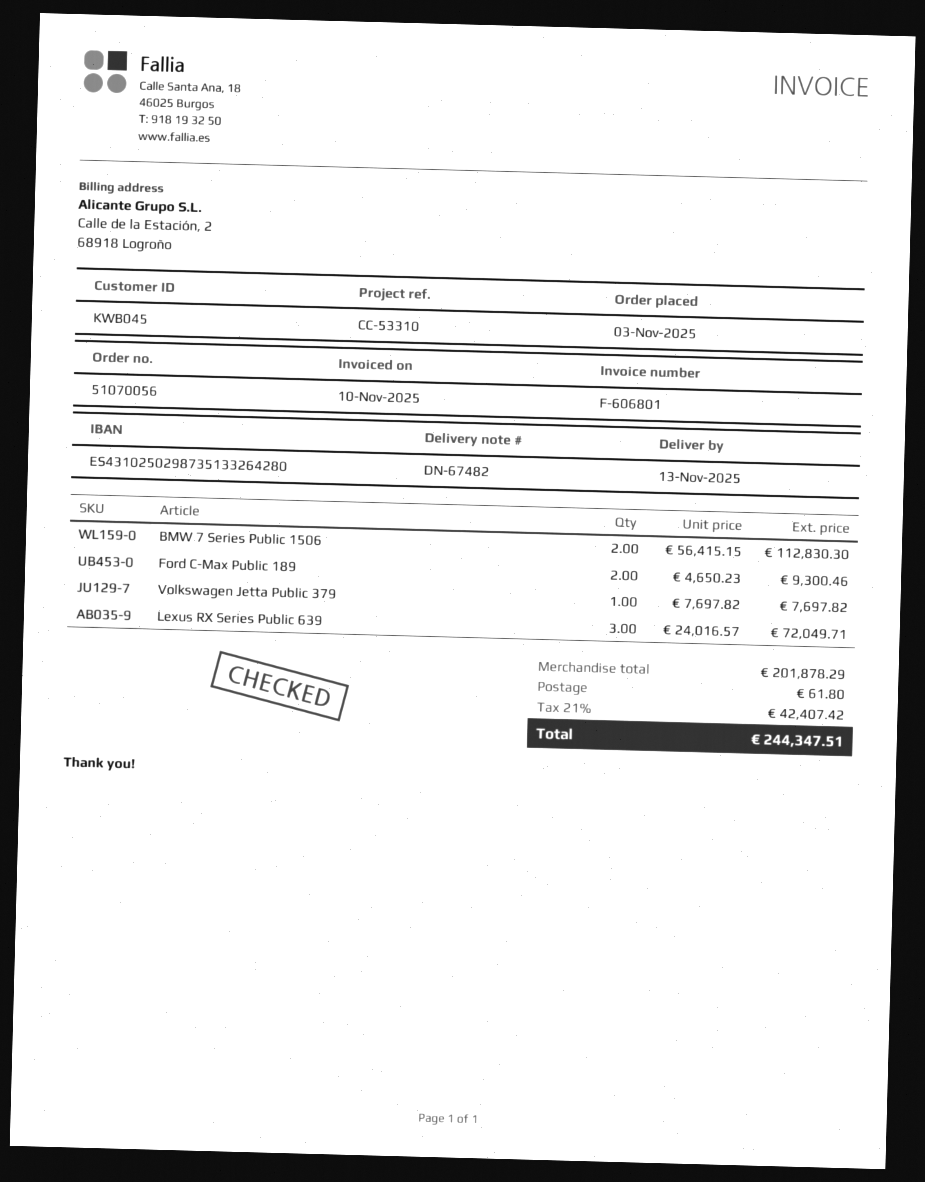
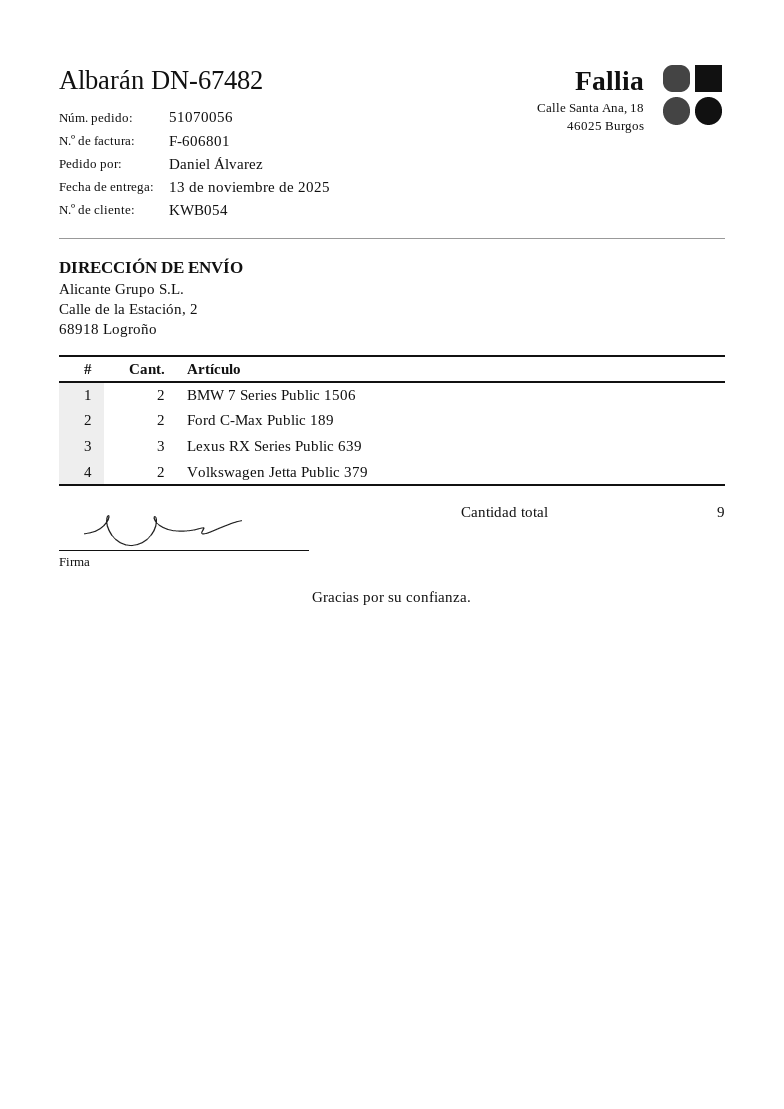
customer number: KWB045 -> KWB054
Volkswagen Jetta Public 379: 1 -> 2

